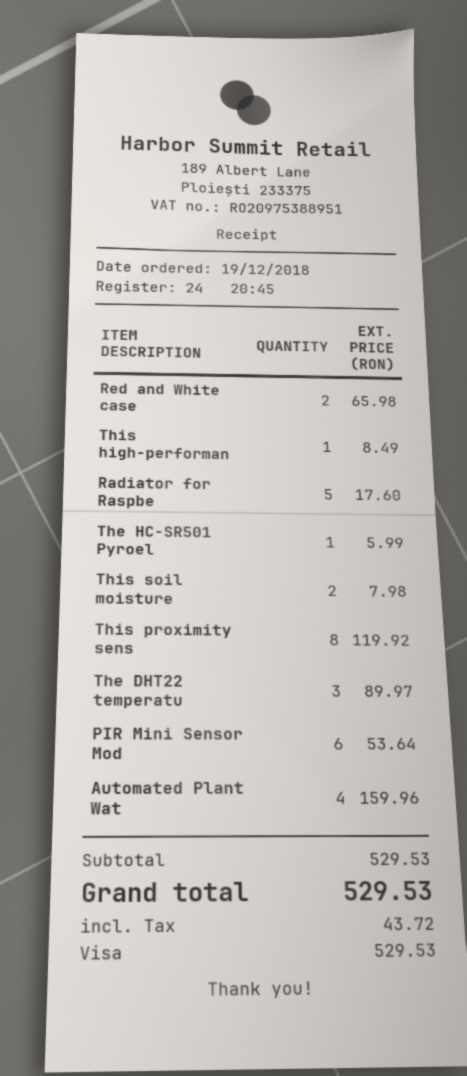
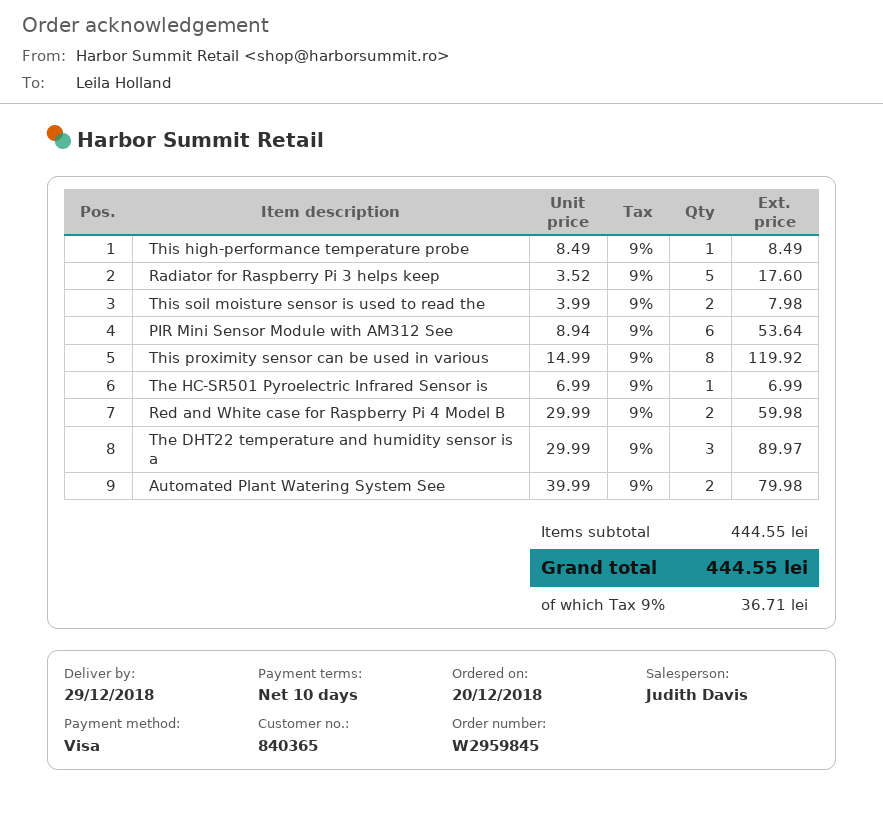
order date: 2018-12-19 -> 2018-12-20
Red and White case: 2 for 65.98 -> 2 for 59.98
The HC-SR501 Pyroel: 1 for 5.99 -> 1 for 6.99
Automated Plant Wat: 4 for 159.96 -> 2 for 79.98
subtotal: 529.53 -> 444.55
tax: 43.72 -> 36.71
total: 529.53 -> 444.55

